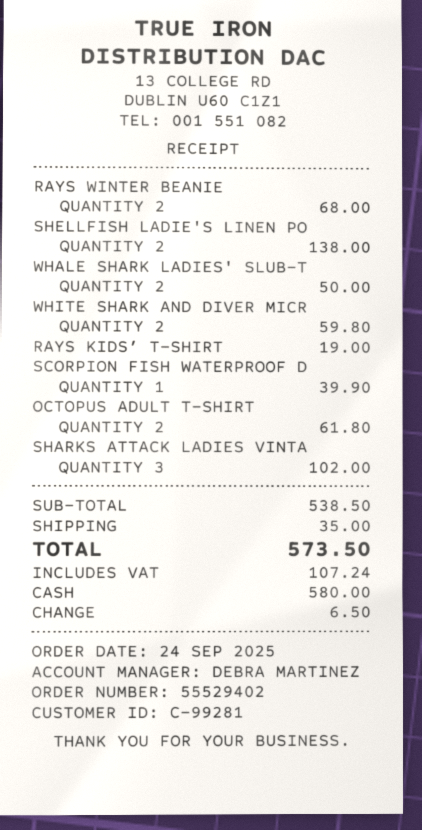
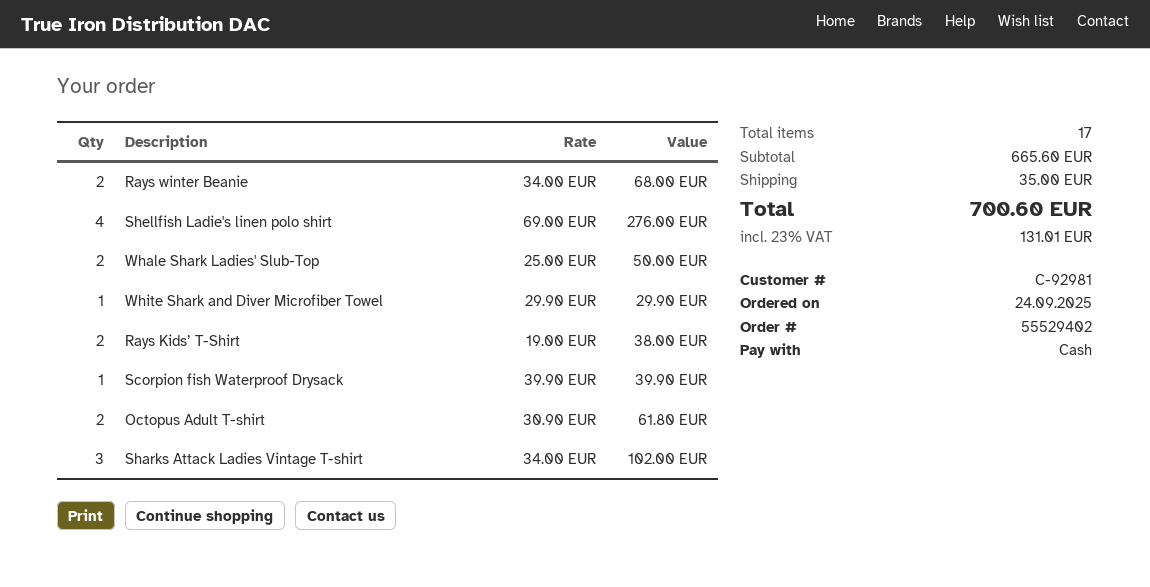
customer number: C-99281 -> C-92981
SHELLFISH LADIE'S LINEN PO: 2 for 138.00 -> 4 for 276.00
WHITE SHARK AND DIVER MICR: 2 for 59.80 -> 1 for 29.90
RAYS KIDS’ T-SHIRT: 1 for 19.00 -> 2 for 38.00
subtotal: 538.50 -> 665.60
tax: 107.24 -> 131.01
total: 573.50 -> 700.60

